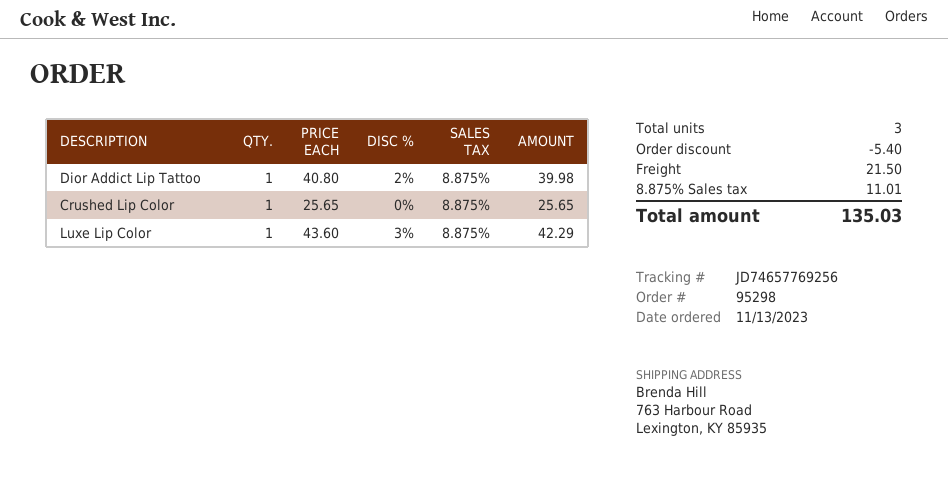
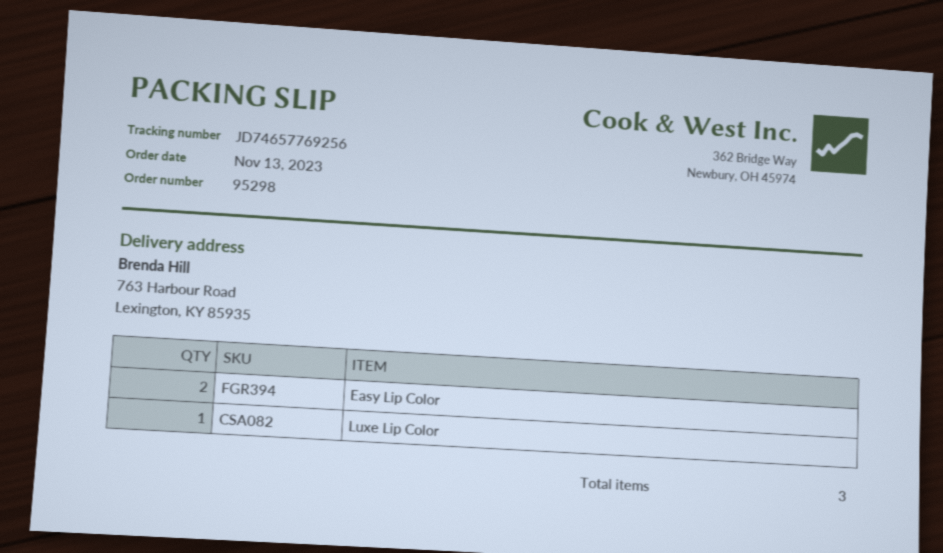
Dior Addict Lip Tattoo: 1 -> none
Crushed Lip Color: 1 -> none
Easy Lip Color: none -> 2

